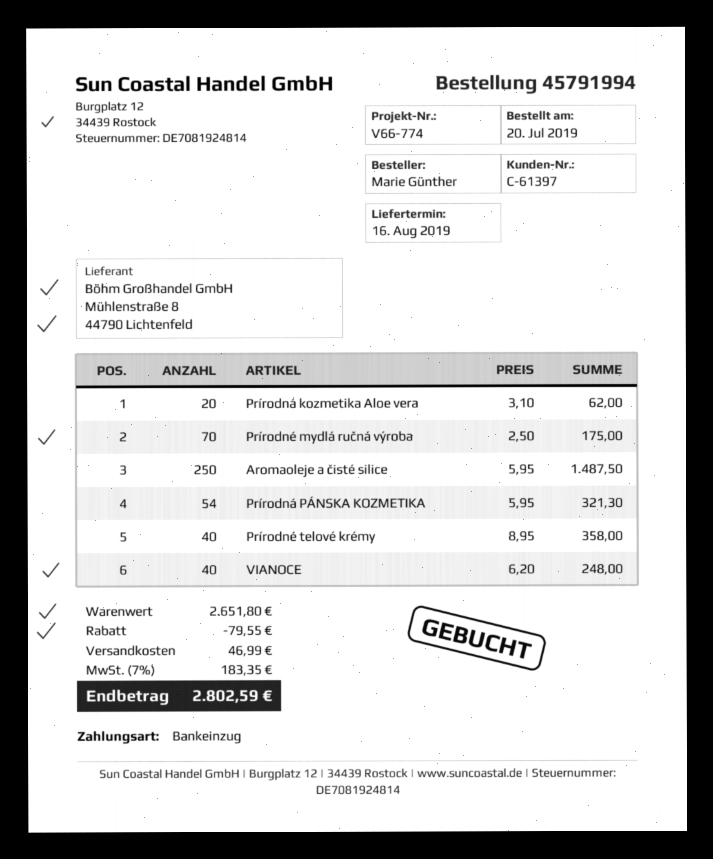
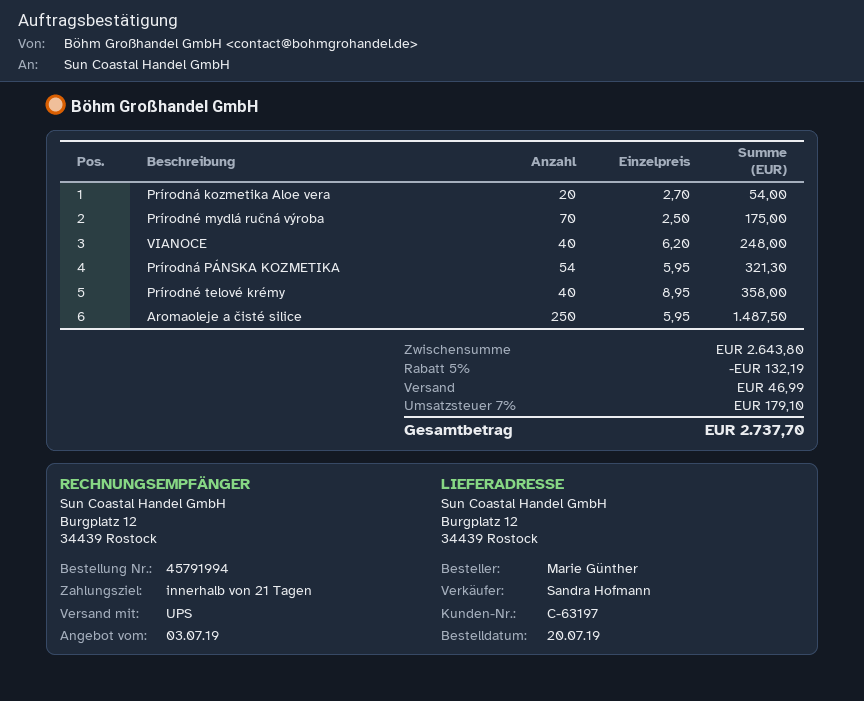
customer number: C-61397 -> C-63197
Prírodná kozmetika Aloe vera: 20 x 3.10 = 62.00 -> 20 x 2.70 = 54.00
subtotal: 2651.80 -> 2643.80
discount: 79.55 -> 132.19
tax: 7% = 183.35 -> 7% = 179.10
total: 2802.59 -> 2737.70

